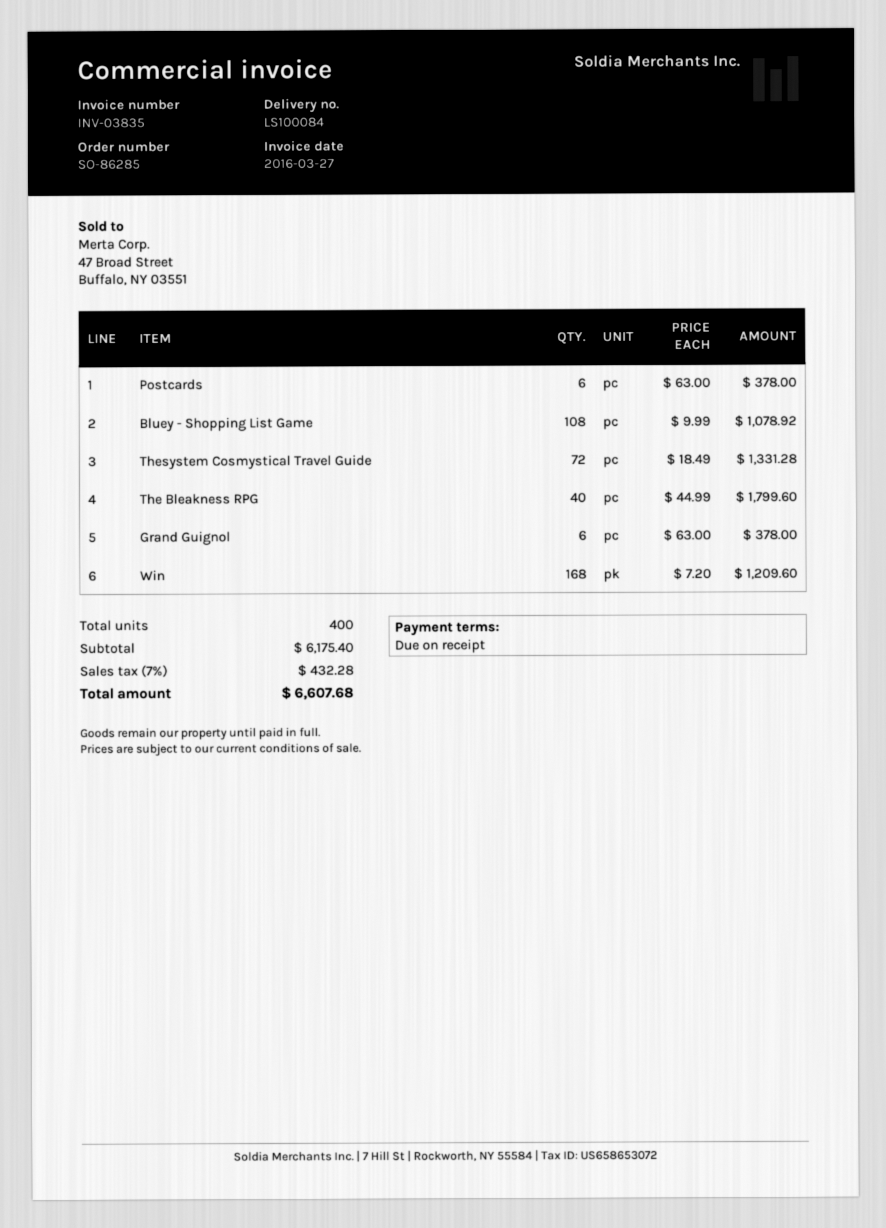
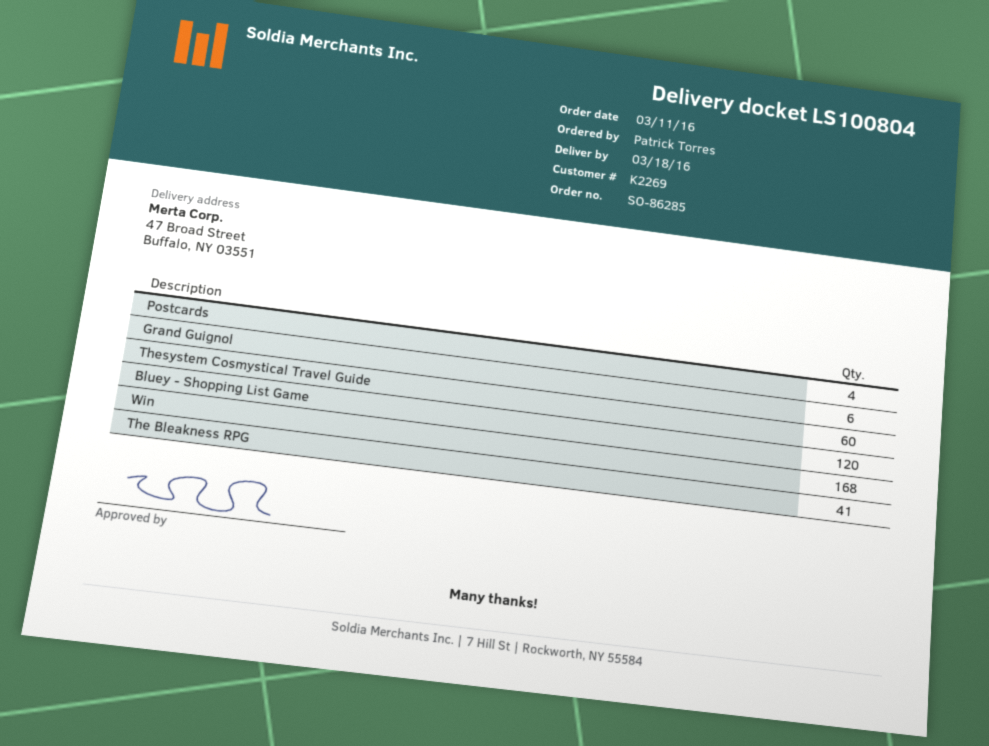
delivery note number: LS100084 -> LS100804
Postcards: 6 -> 4
Bluey - Shopping List Game: 108 -> 120
Thesystem Cosmystical Travel Guide: 72 -> 60
The Bleakness RPG: 40 -> 41

